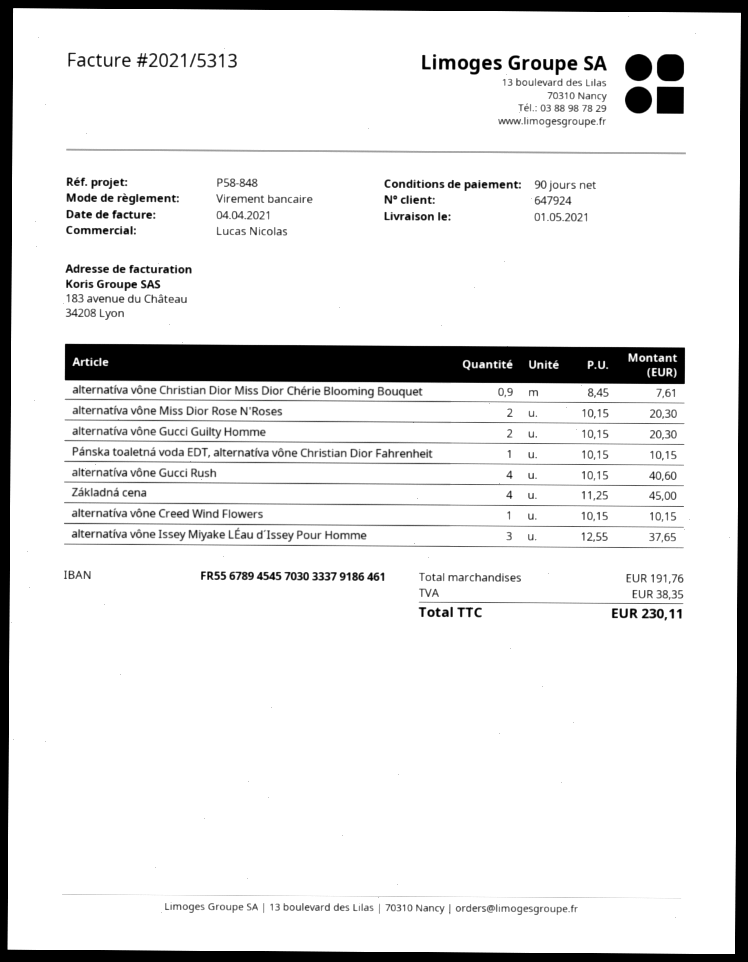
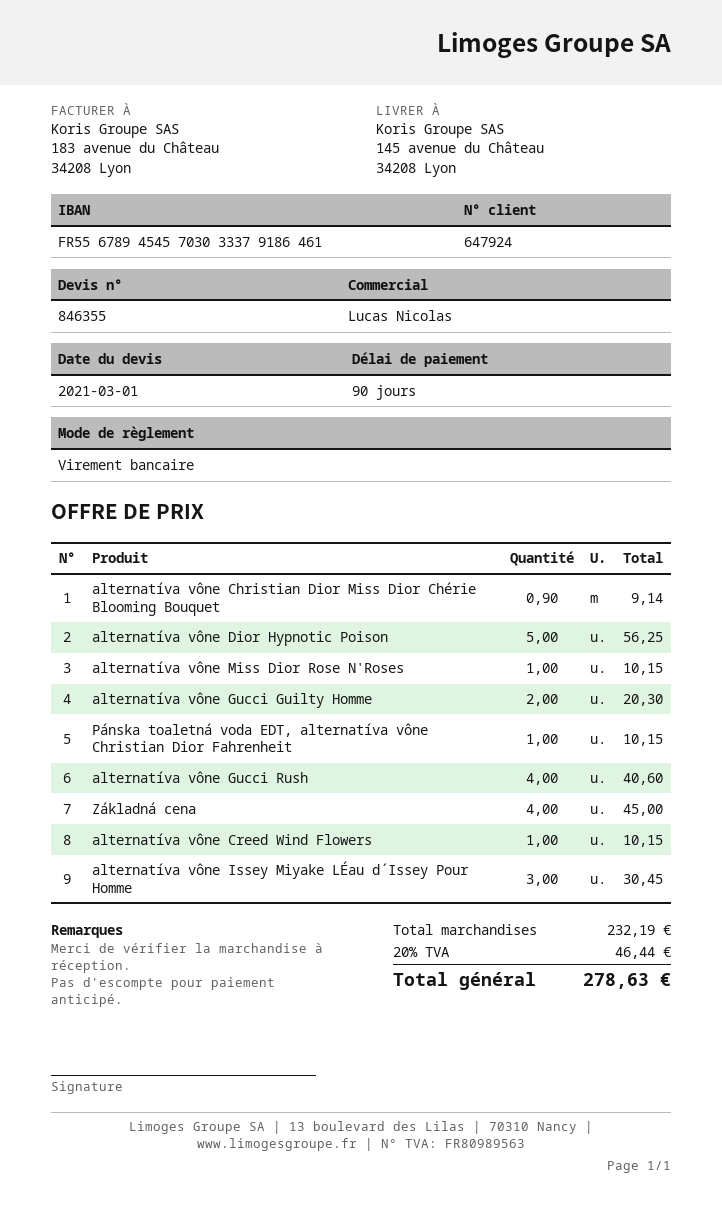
alternatíva vône Christian Dior Miss Dior Chérie Blooming Bouquet: 0.9 for 7.61 -> 0.9 for 9.14
alternatíva vône Miss Dior Rose N'Roses: 2 for 20.30 -> 1 for 10.15
alternatíva vône Issey Miyake LÉau d´Issey Pour Homme: 3 for 37.65 -> 3 for 30.45
alternatíva vône Dior Hypnotic Poison: none -> 5 for 56.25
subtotal: 191.76 -> 232.19
tax: 38.35 -> 46.44
total: 230.11 -> 278.63

